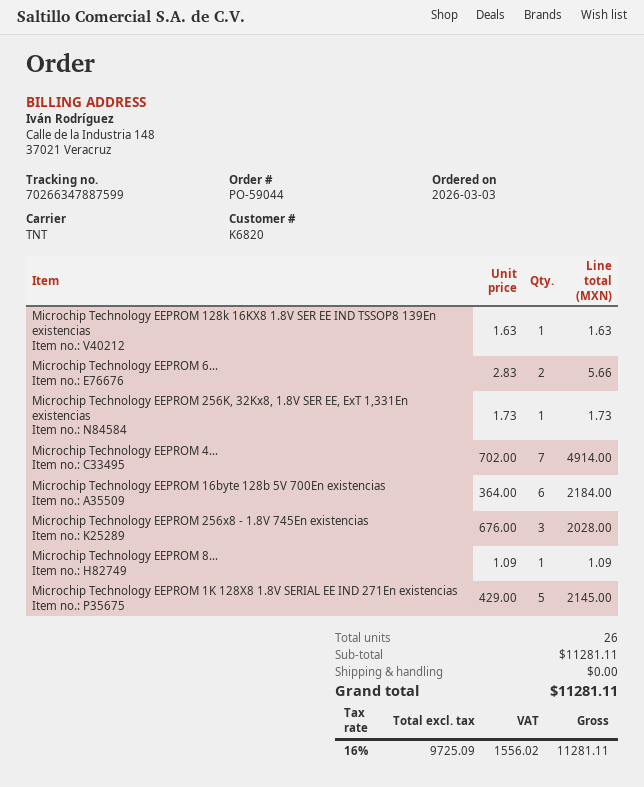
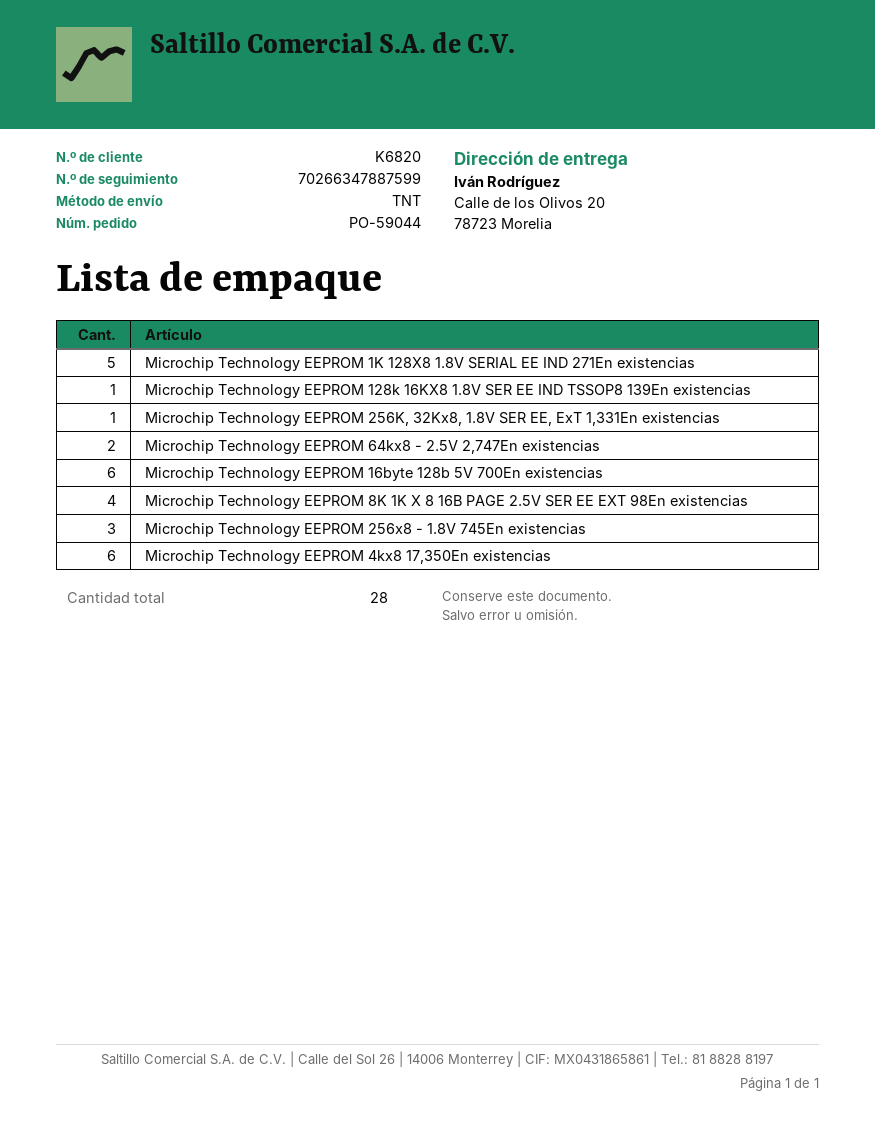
Microchip Technology EEPROM 4...: 7 -> 6
Microchip Technology EEPROM 8...: 1 -> 4
total quantity: 26 -> 28

